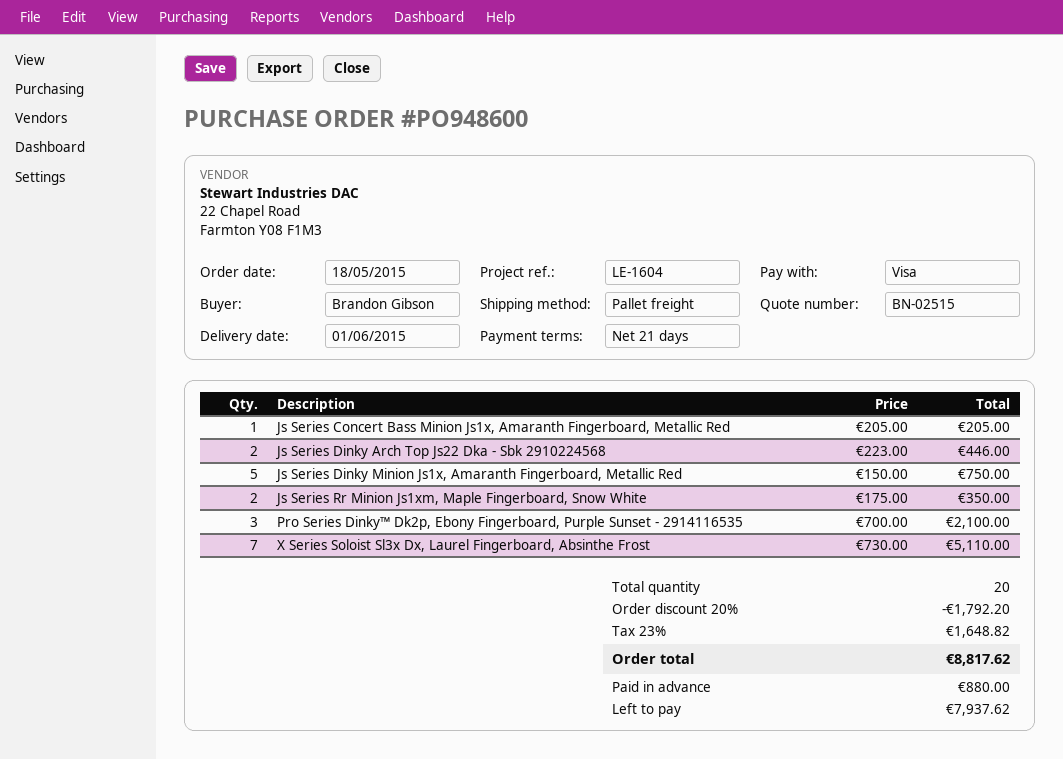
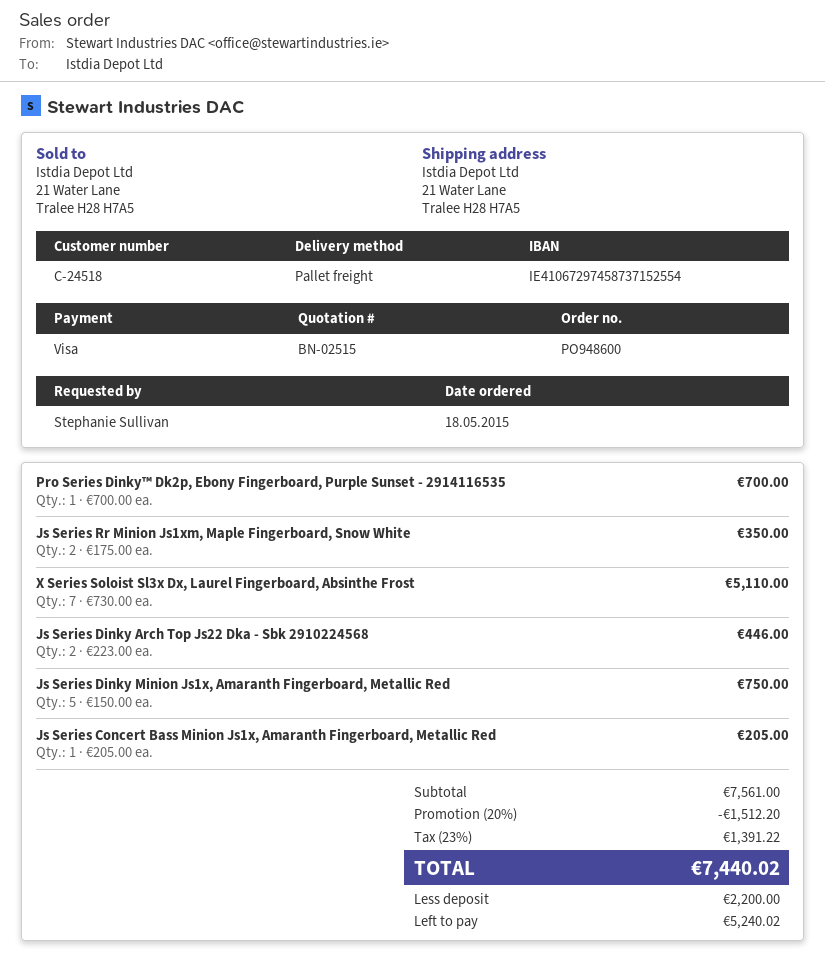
ordered by: Brandon Gibson -> Stephanie Sullivan
Pro Series Dinky™ Dk2p, Ebony Fingerboard, Purple Sunset - 2914116535: 3 x 700.00 = 2100.00 -> 1 x 700.00 = 700.00
discount: 20% = 1792.20 -> 20% = 1512.20
tax: 23% = 1648.82 -> 23% = 1391.22
total: 8817.62 -> 7440.02
deposit: 880.00 -> 2200.00
balance: 7937.62 -> 5240.02

